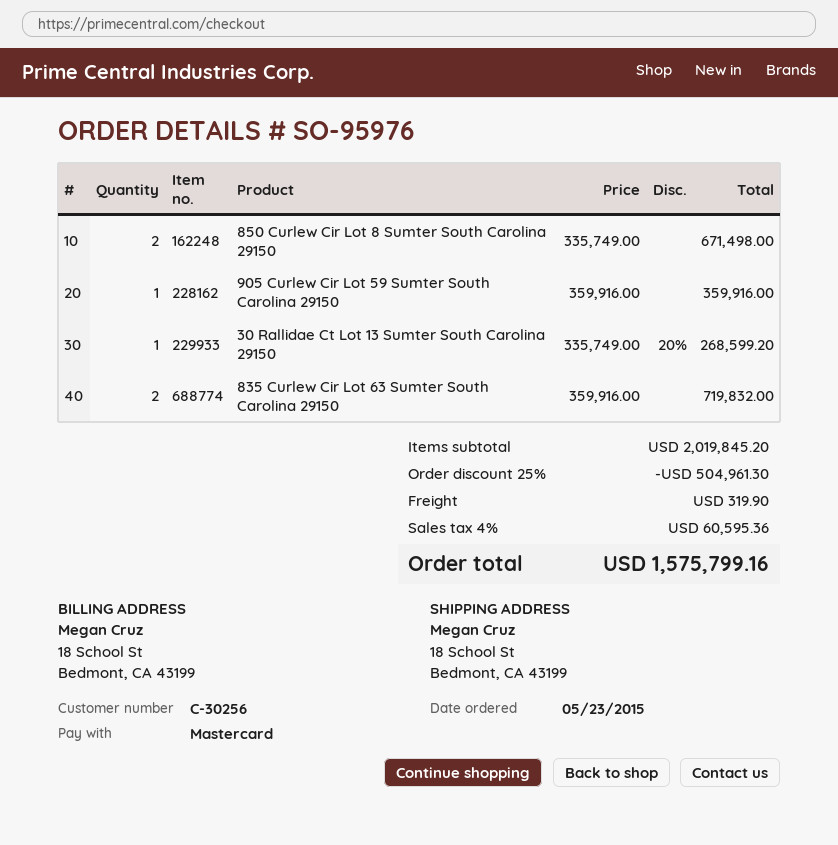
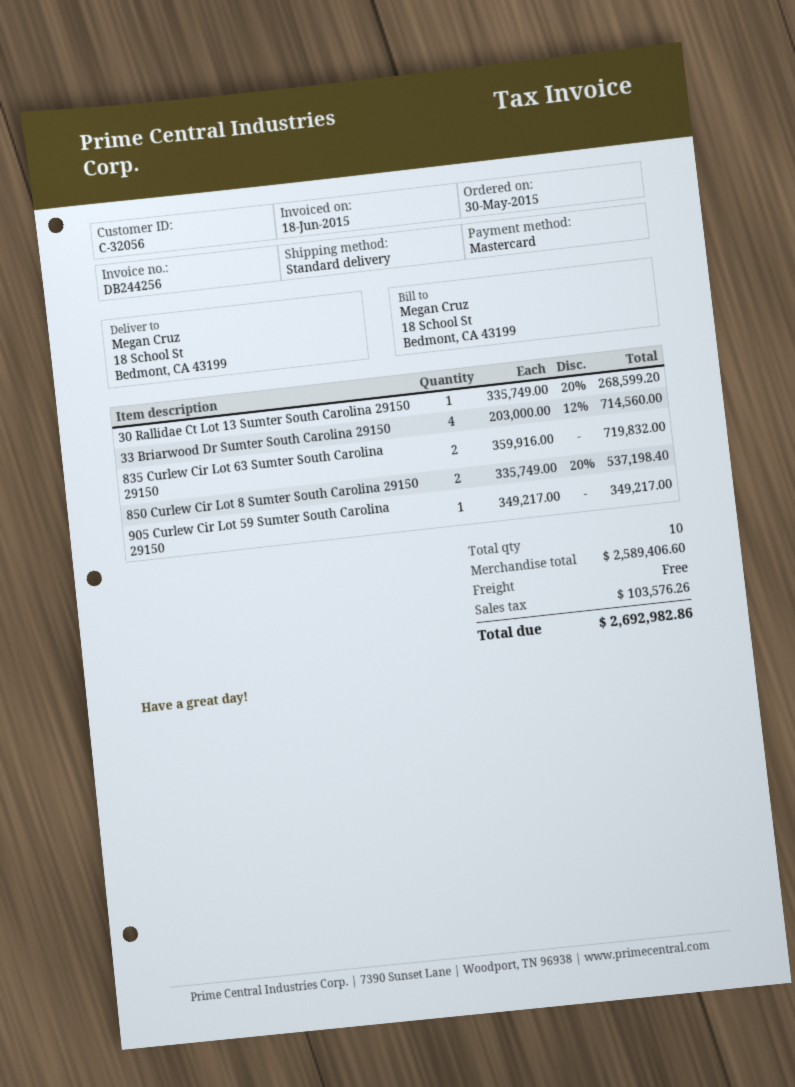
order date: 2015-05-23 -> 2015-05-30
customer number: C-30256 -> C-32056
850 Curlew Cir Lot 8 Sumter South Carolina 29150: 2 x 335749.00 = 671498.00 -> 2 x 335749.00 - 20% = 537198.40
905 Curlew Cir Lot 59 Sumter South Carolina 29150: 1 x 359916.00 = 359916.00 -> 1 x 349217.00 = 349217.00
33 Briarwood Dr Sumter South Carolina 29150: none -> 4 x 203000.00 - 12% = 714560.00
subtotal: 2019845.20 -> 2589406.60
discount: 25% = 504961.30 -> none
shipping: 319.90 -> 0.00
tax: 60595.36 -> 103576.26
total: 1575799.16 -> 2692982.86

